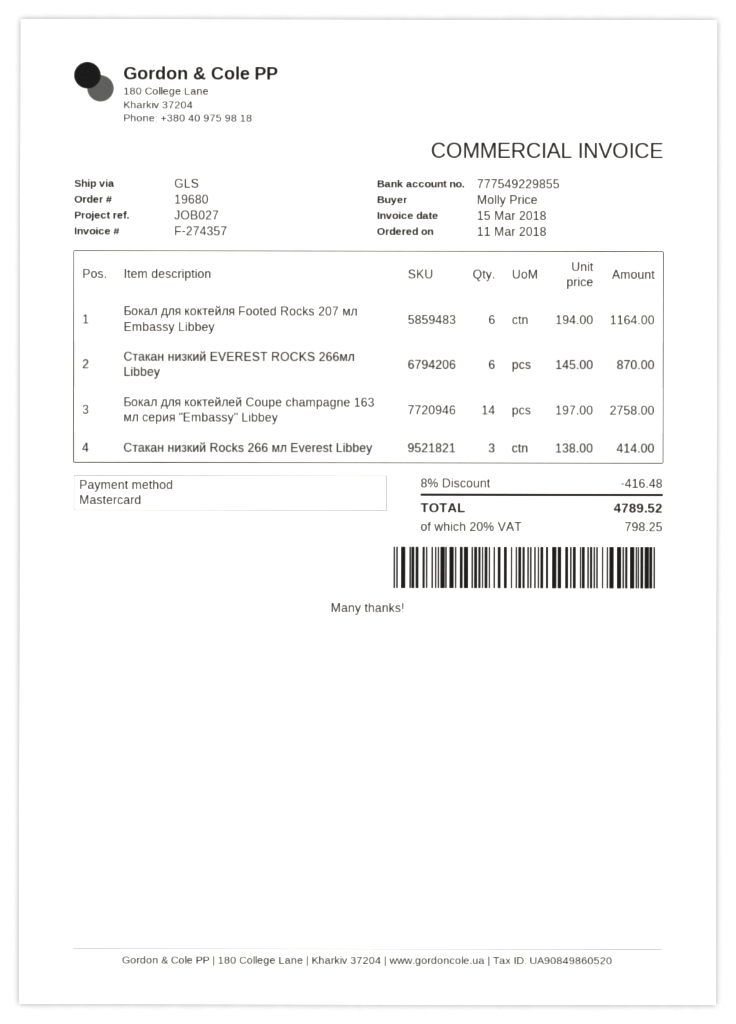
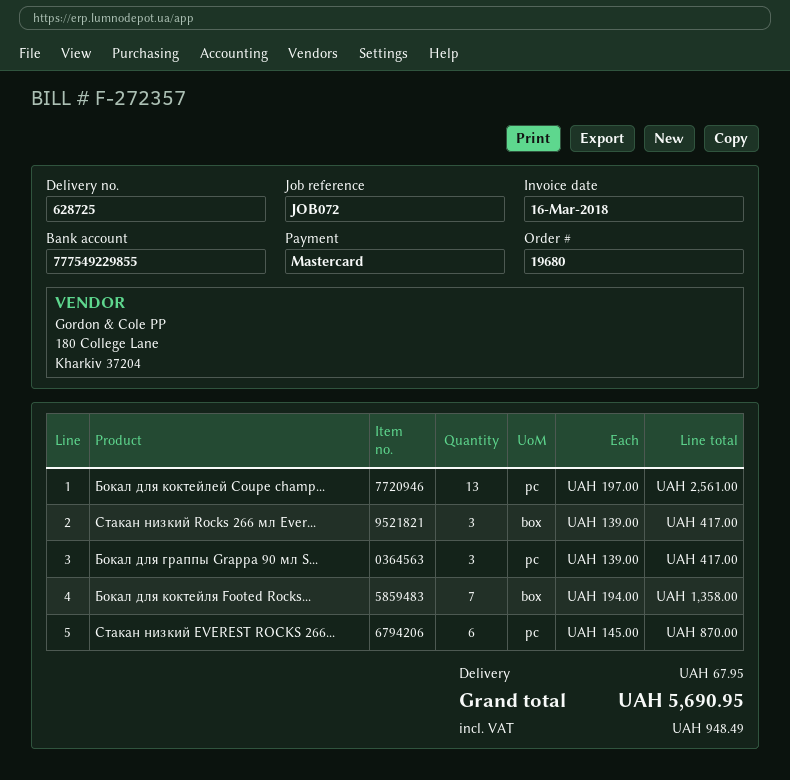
invoice number: F-274357 -> F-272357
invoice date: 2018-03-15 -> 2018-03-16
reference: JOB027 -> JOB072
Бокал для коктейля Footed Rocks 207 мл Embassy Libbey: 6 x 194.00 = 1164.00 -> 7 x 194.00 = 1358.00
Бокал для коктейлей Coupe champagne 163 мл серия "Embassy" Libbey: 14 x 197.00 = 2758.00 -> 13 x 197.00 = 2561.00
Стакан низкий Rocks 266 мл Everest Libbey: 3 x 138.00 = 414.00 -> 3 x 139.00 = 417.00
Бокал для граппы Grappa 90 мл S...: none -> 3 x 139.00 = 417.00
discount: 8% = 416.48 -> none
shipping: none -> 67.95
tax: 798.25 -> 948.49
total: 4789.52 -> 5690.95

